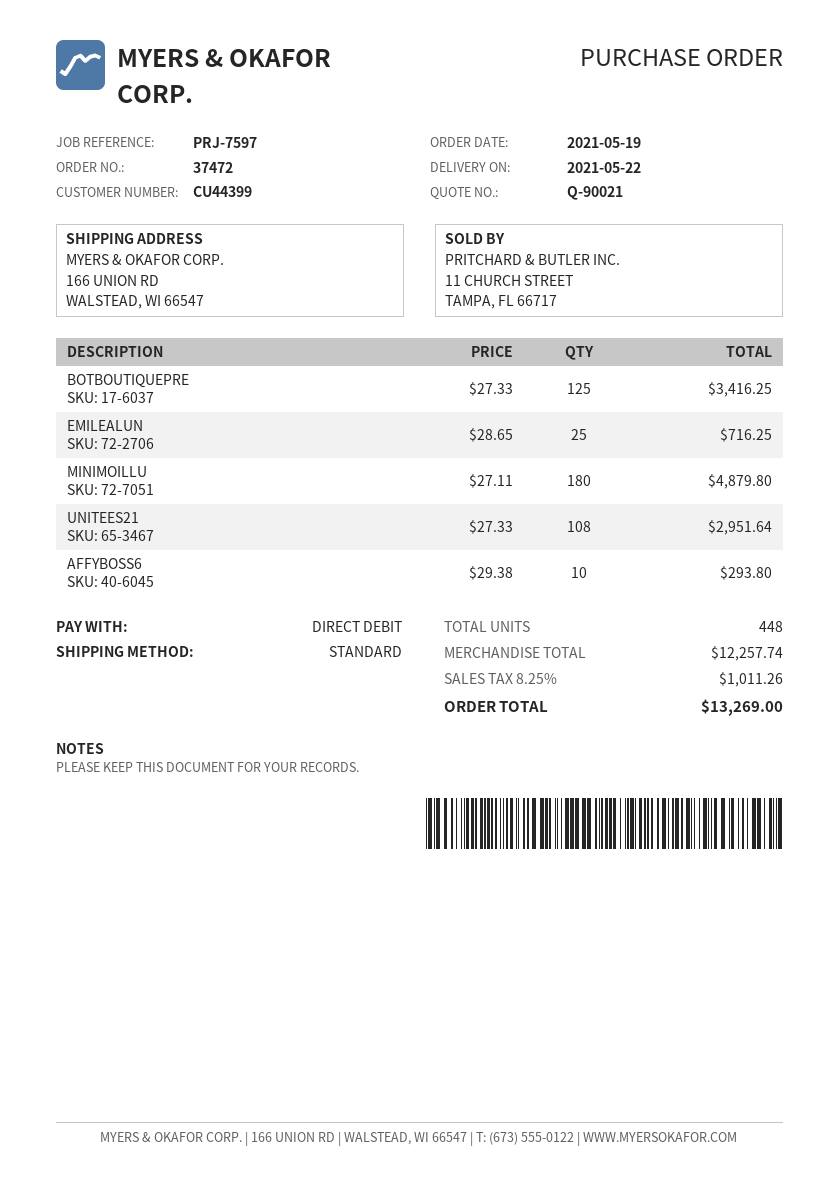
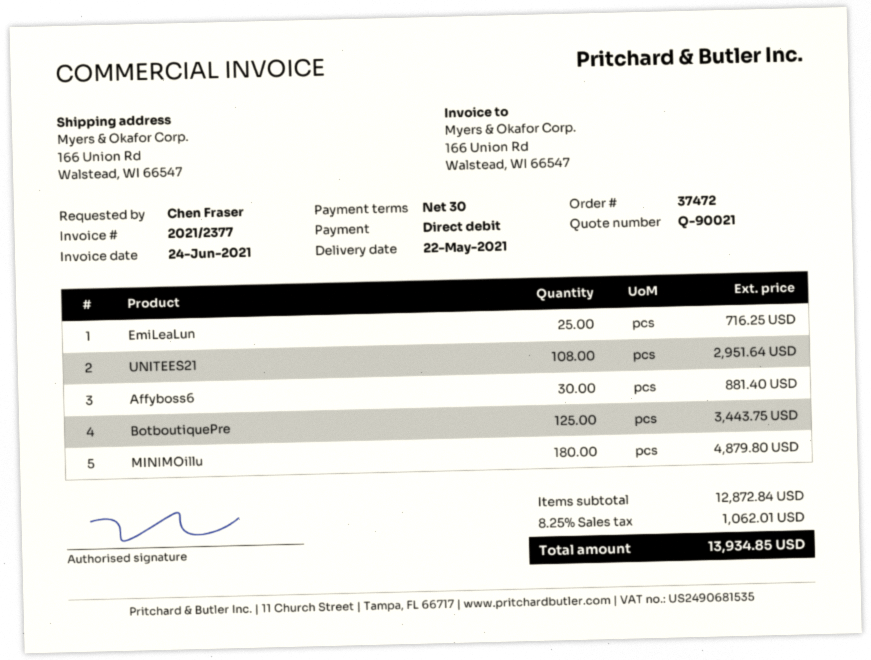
BOTBOUTIQUEPRE: 125 for 3416.25 -> 125 for 3443.75
AFFYBOSS6: 10 for 293.80 -> 30 for 881.40
subtotal: 12257.74 -> 12872.84
tax: 8.25% = 1011.26 -> 8.25% = 1062.01
total: 13269.00 -> 13934.85

